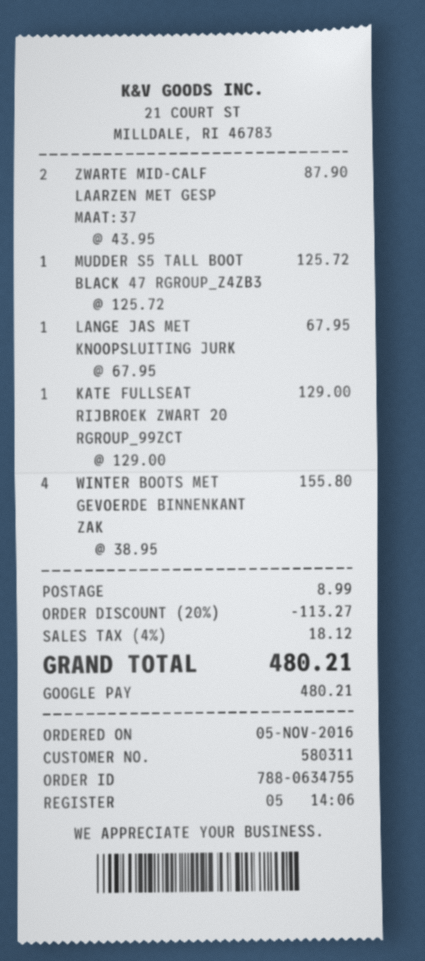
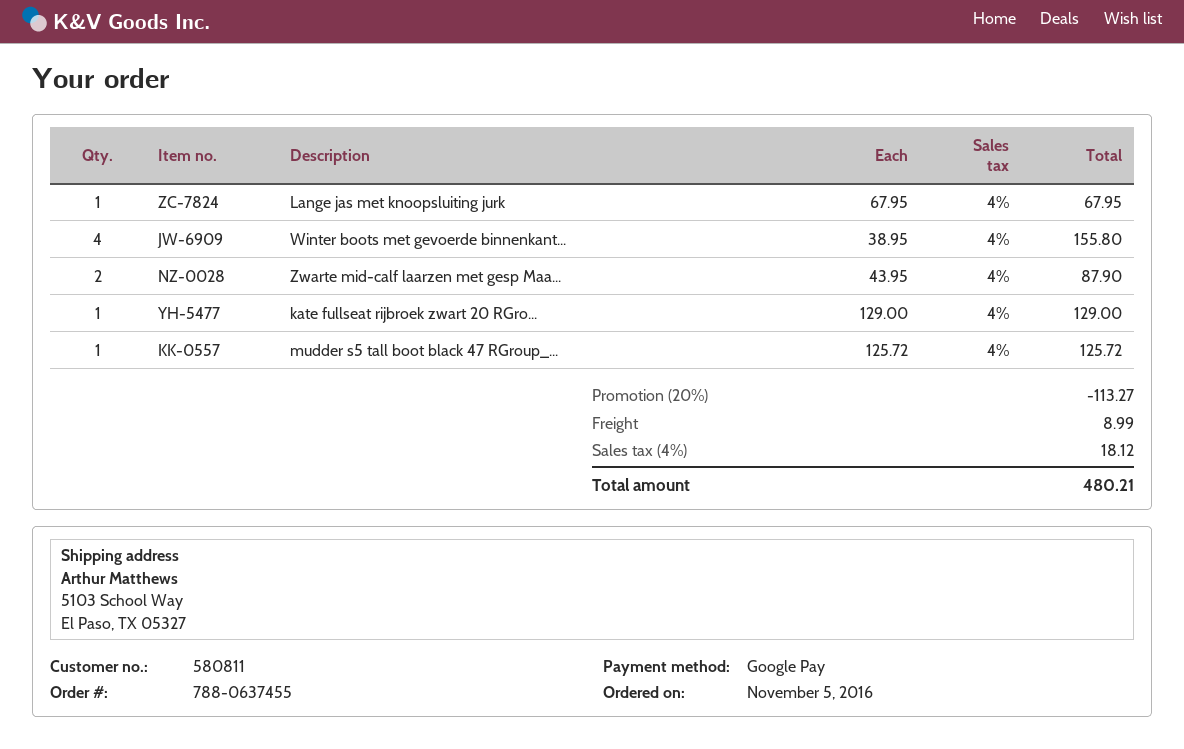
order number: 788-0634755 -> 788-0637455
customer number: 580311 -> 580811

